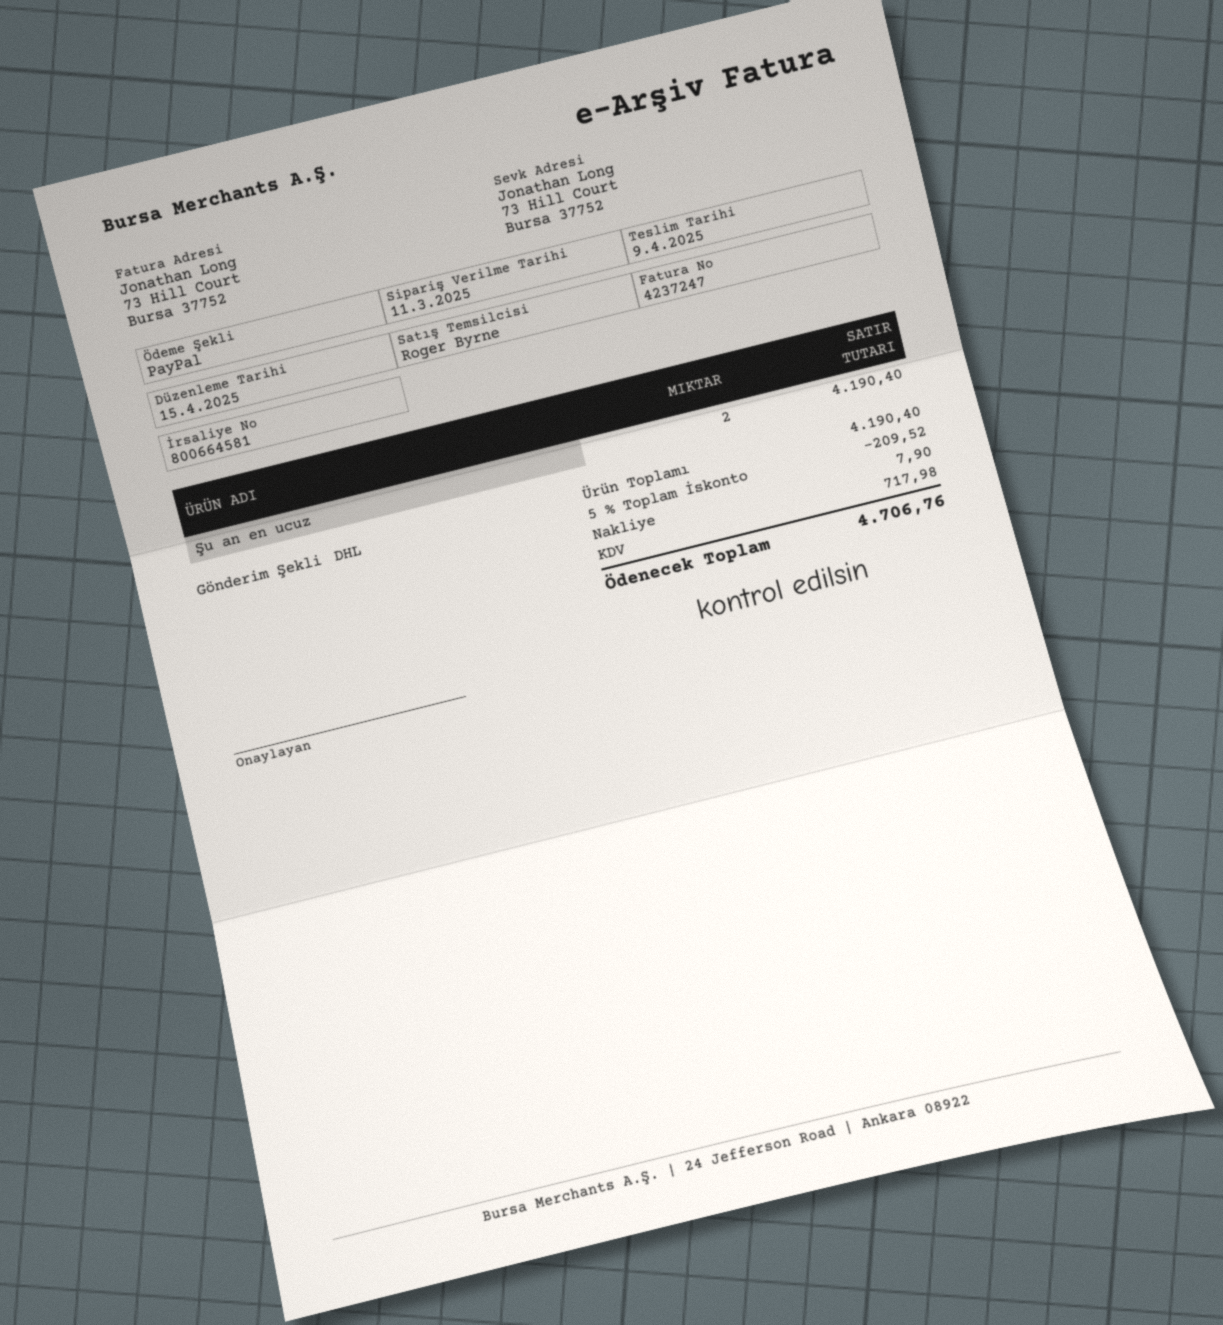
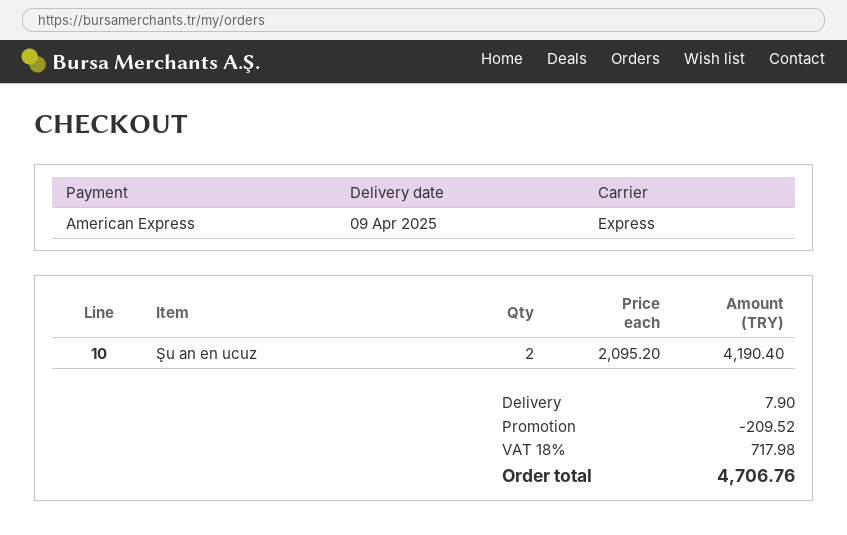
payment method: PayPal -> American Express
shipping method: DHL -> express

